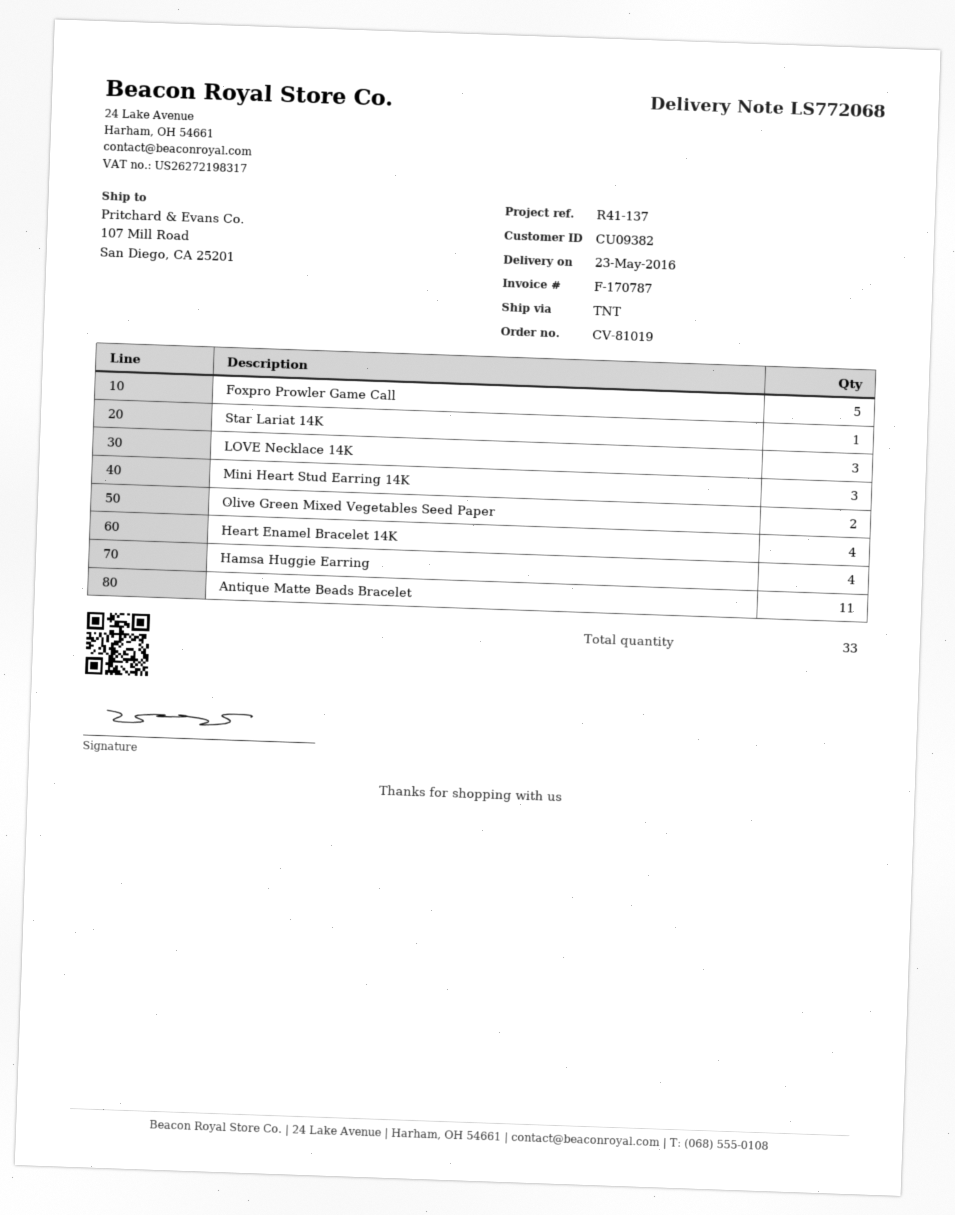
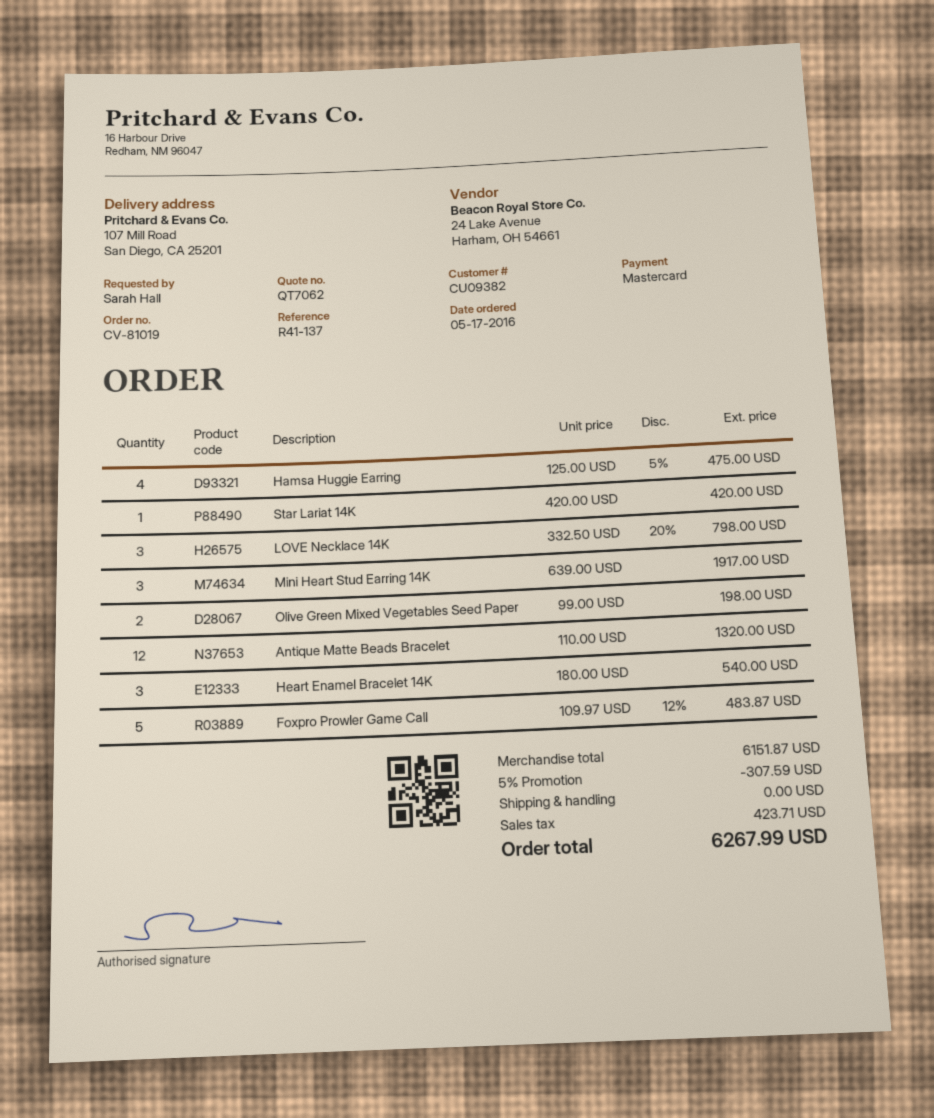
Heart Enamel Bracelet 14K: 4 -> 3
Antique Matte Beads Bracelet: 11 -> 12

